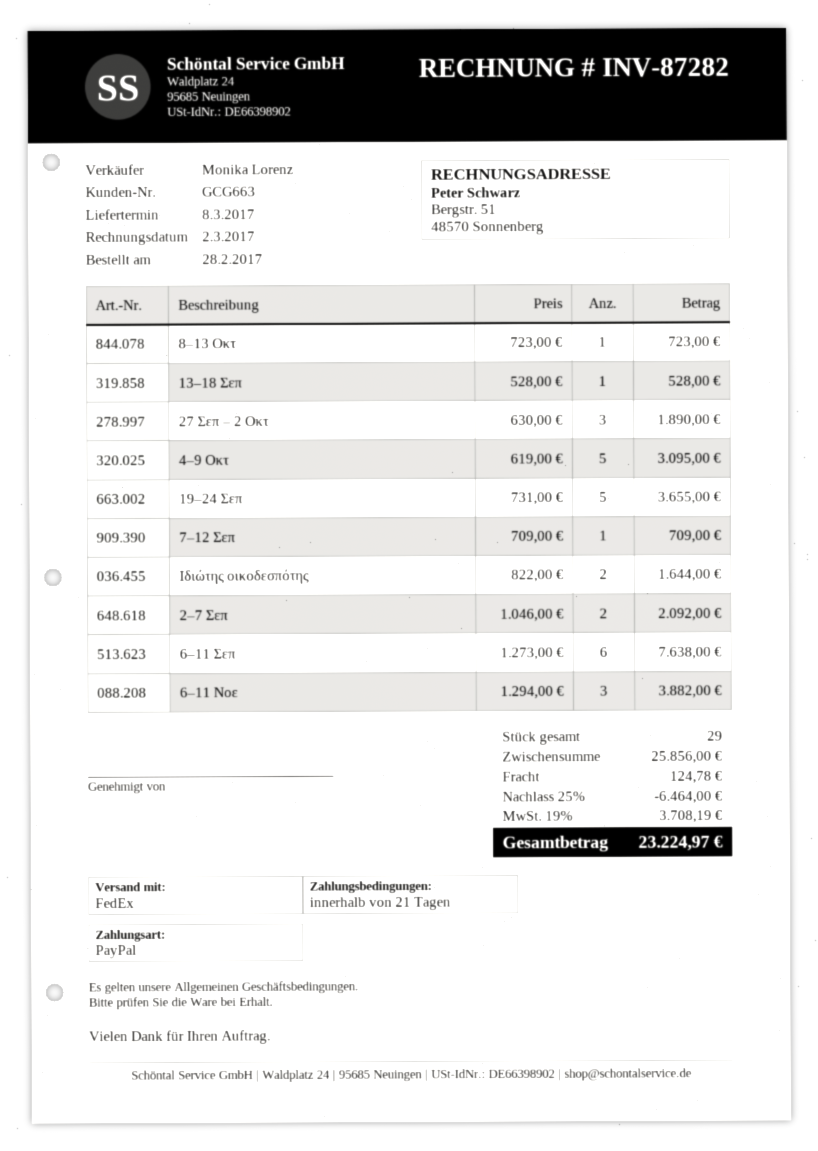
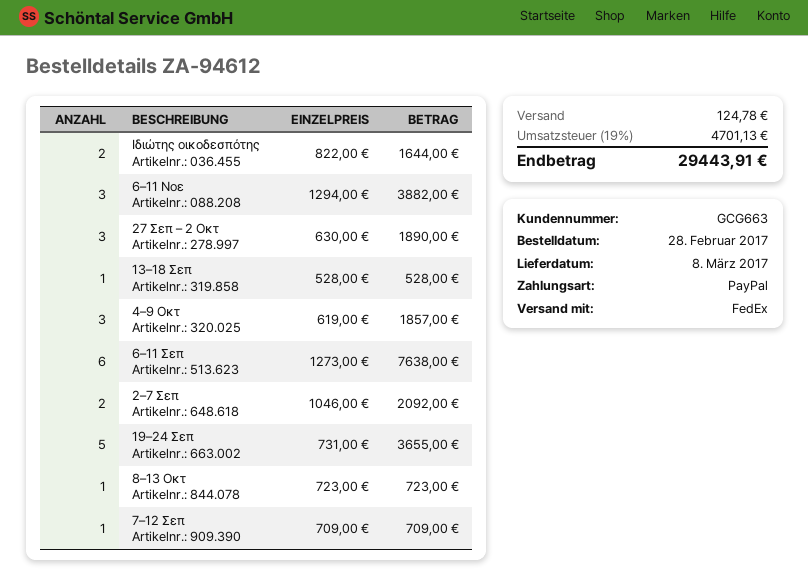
4–9 Οκτ: 5 x 619.00 = 3095.00 -> 3 x 619.00 = 1857.00
discount: 25% = 6464.00 -> none
tax: 19% = 3708.19 -> 19% = 4701.13
total: 23224.97 -> 29443.91

